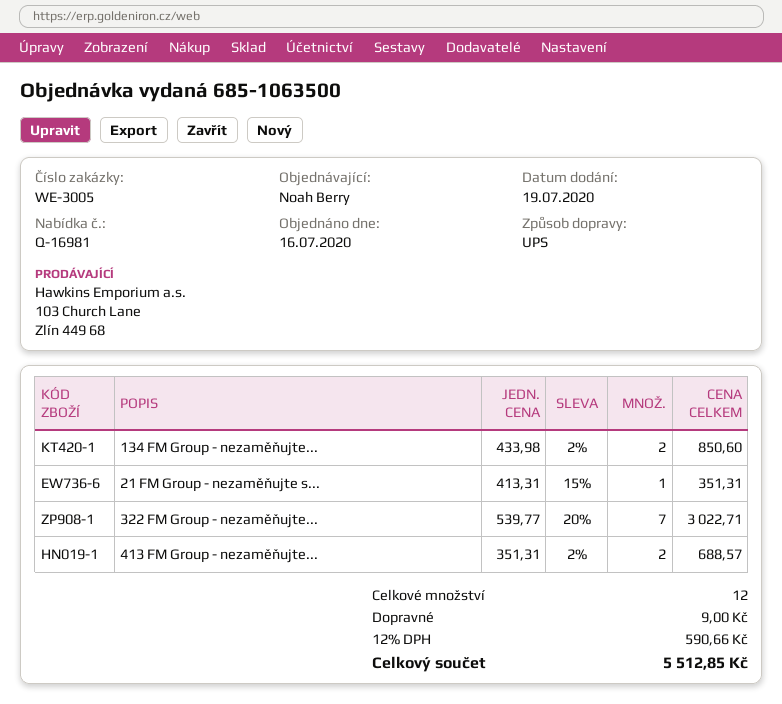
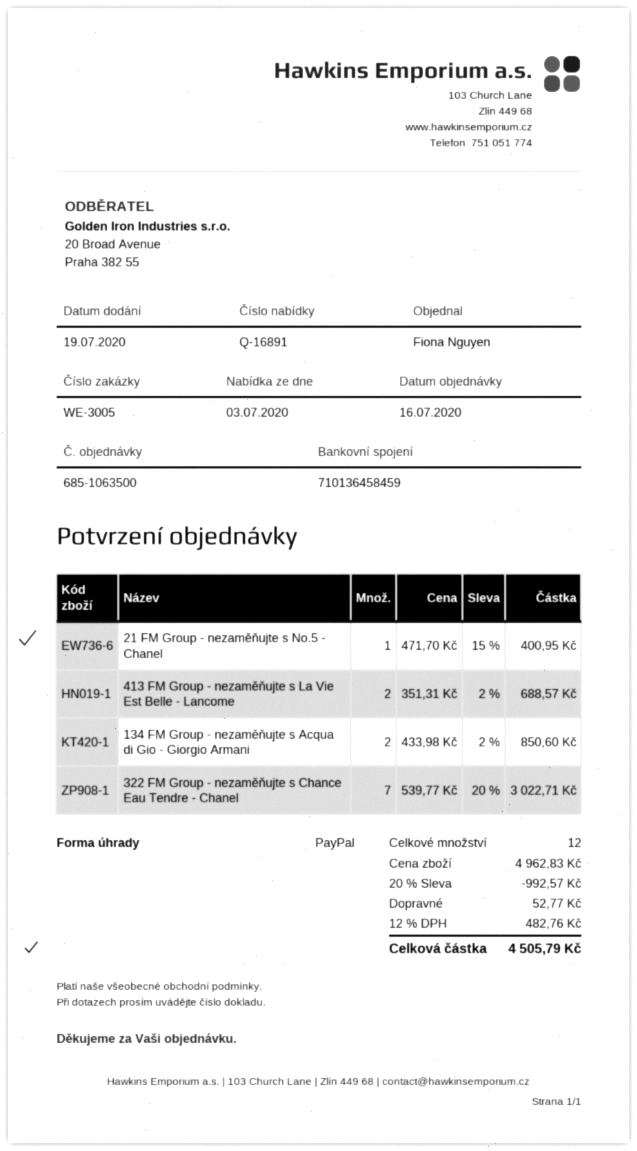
quote number: Q-16981 -> Q-16891
ordered by: Noah Berry -> Fiona Nguyen
21 FM Group - nezaměňujte s...: 1 x 413.31 - 15% = 351.31 -> 1 x 471.70 - 15% = 400.95
discount: none -> 20% = 992.57
shipping: 9.00 -> 52.77
tax: 12% = 590.66 -> 12% = 482.76
total: 5512.85 -> 4505.79

